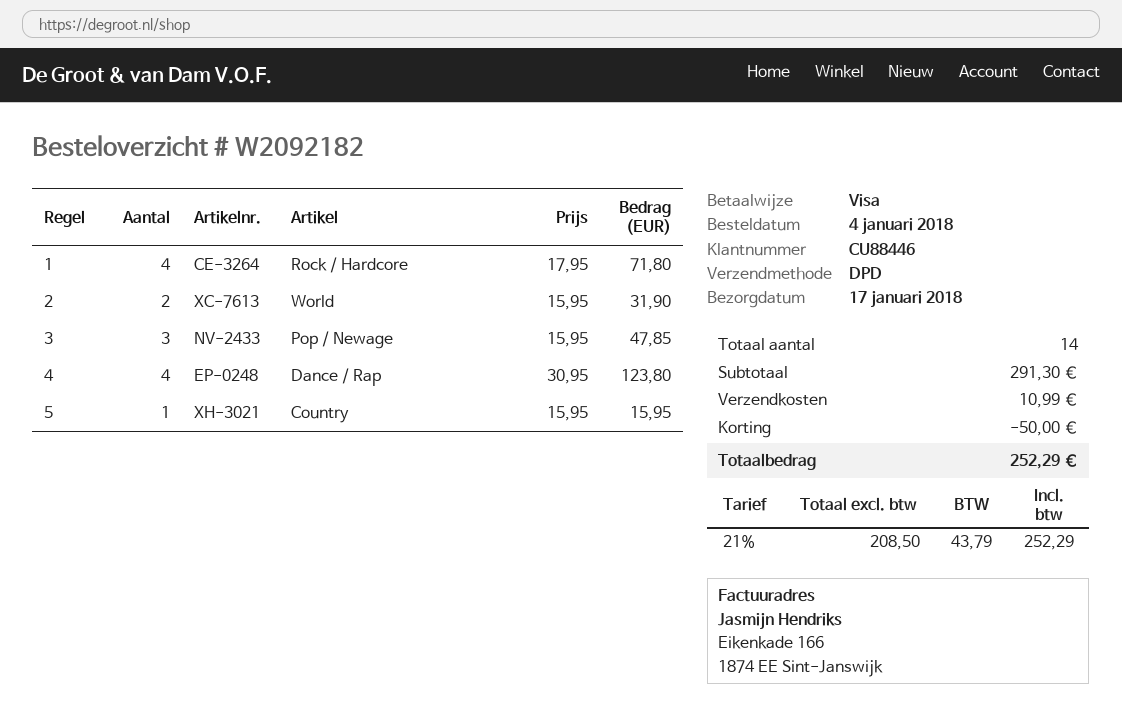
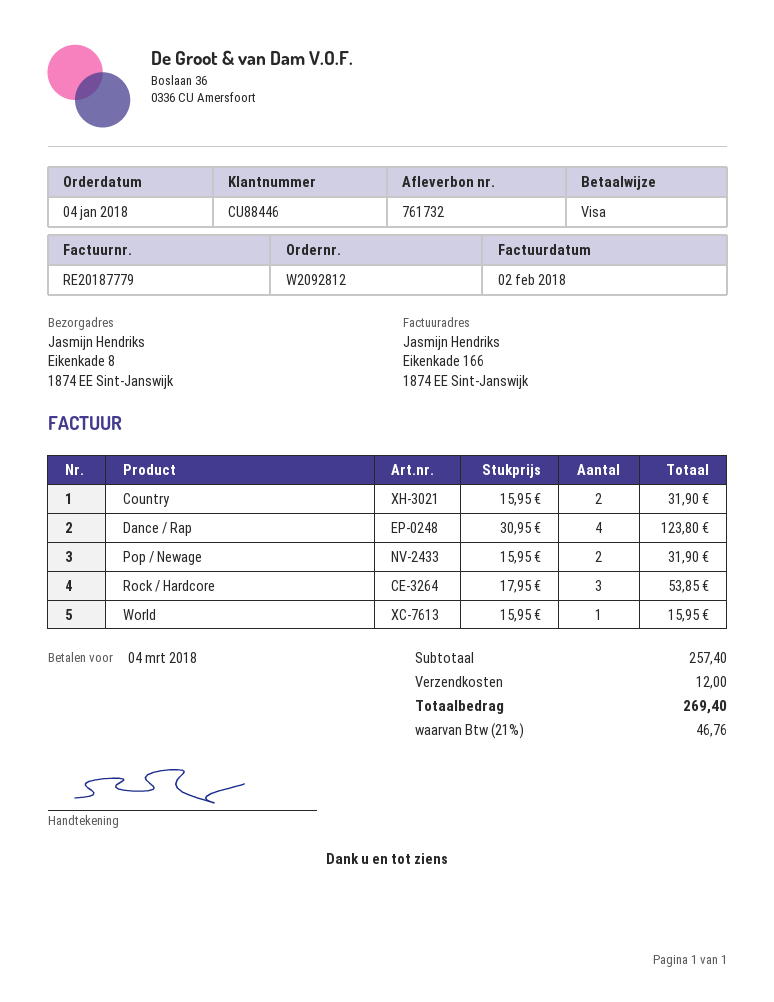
order number: W2092182 -> W2092812
Rock / Hardcore: 4 x 17.95 = 71.80 -> 3 x 17.95 = 53.85
World: 2 x 15.95 = 31.90 -> 1 x 15.95 = 15.95
Pop / Newage: 3 x 15.95 = 47.85 -> 2 x 15.95 = 31.90
Country: 1 x 15.95 = 15.95 -> 2 x 15.95 = 31.90
subtotal: 291.30 -> 257.40
discount: 50.00 -> none
shipping: 10.99 -> 12.00
tax: 21% = 43.79 -> 21% = 46.76
total: 252.29 -> 269.40

